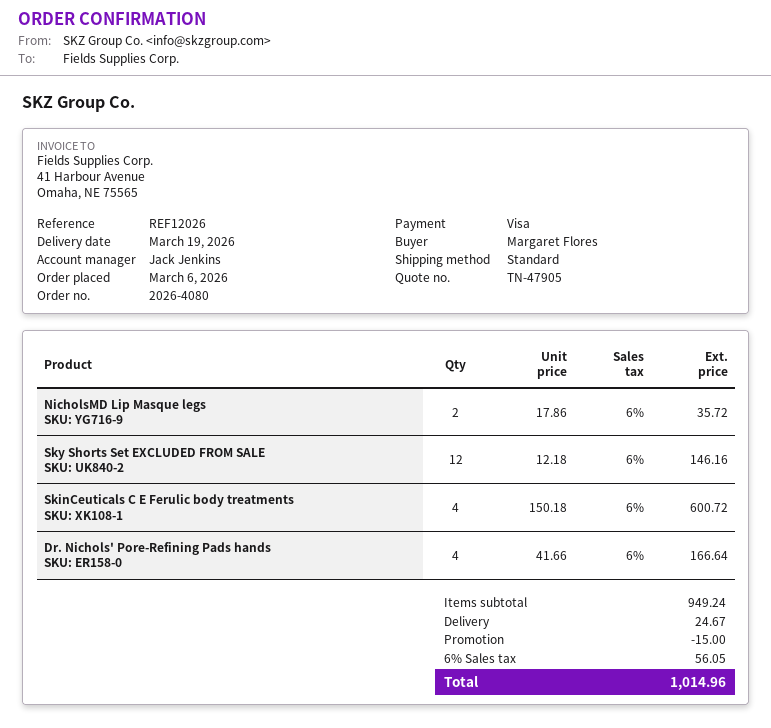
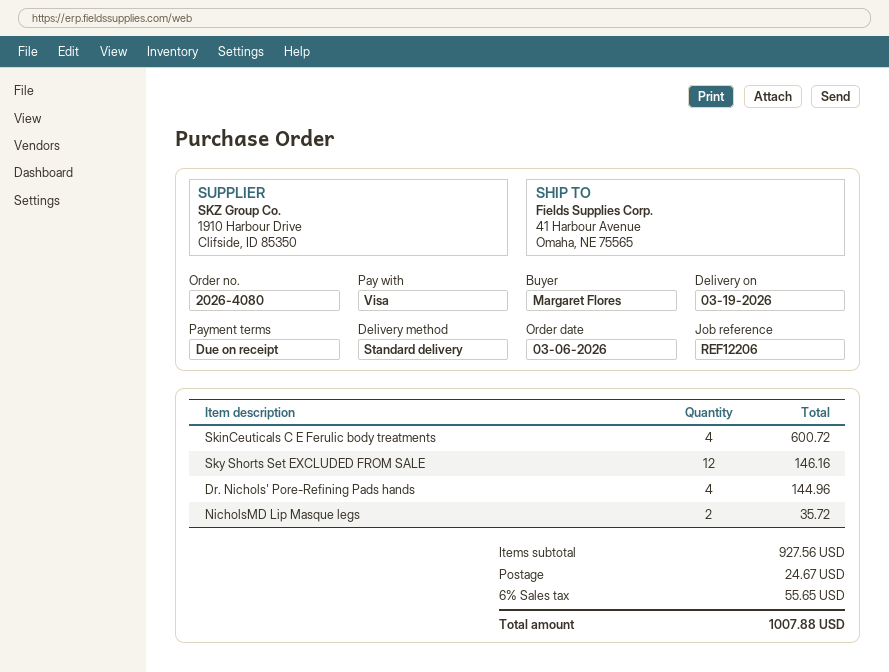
reference: REF12026 -> REF12206
Dr. Nichols' Pore-Refining Pads hands: 4 for 166.64 -> 4 for 144.96
subtotal: 949.24 -> 927.56
discount: 15.00 -> none
tax: 6% = 56.05 -> 6% = 55.65
total: 1014.96 -> 1007.88

